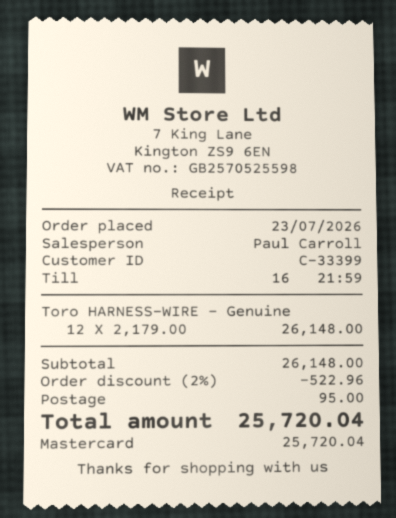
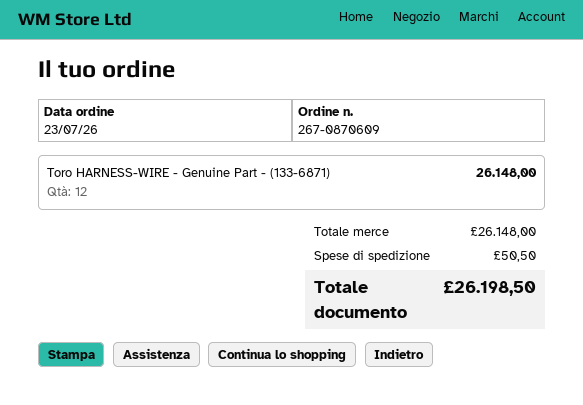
discount: 2% = 522.96 -> none
shipping: 95.00 -> 50.50
total: 25720.04 -> 26198.50

